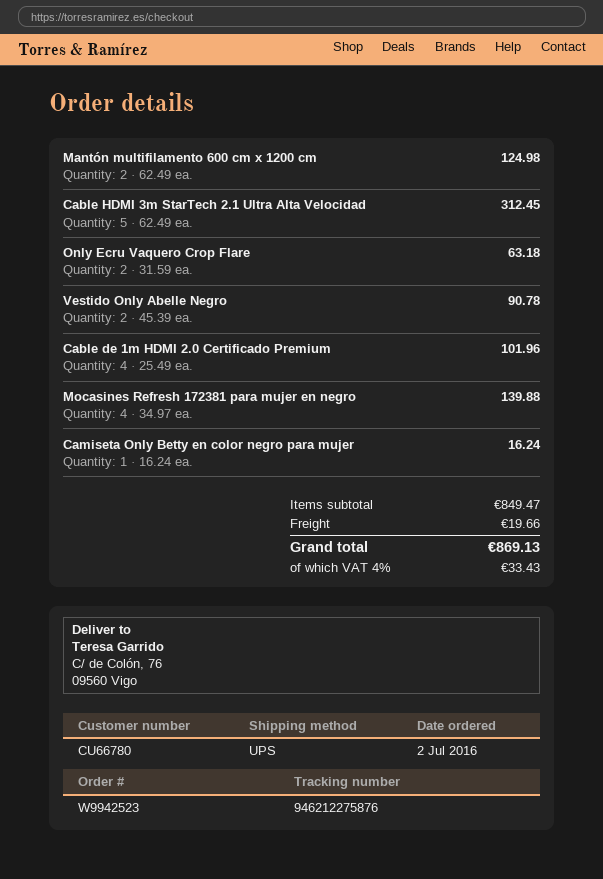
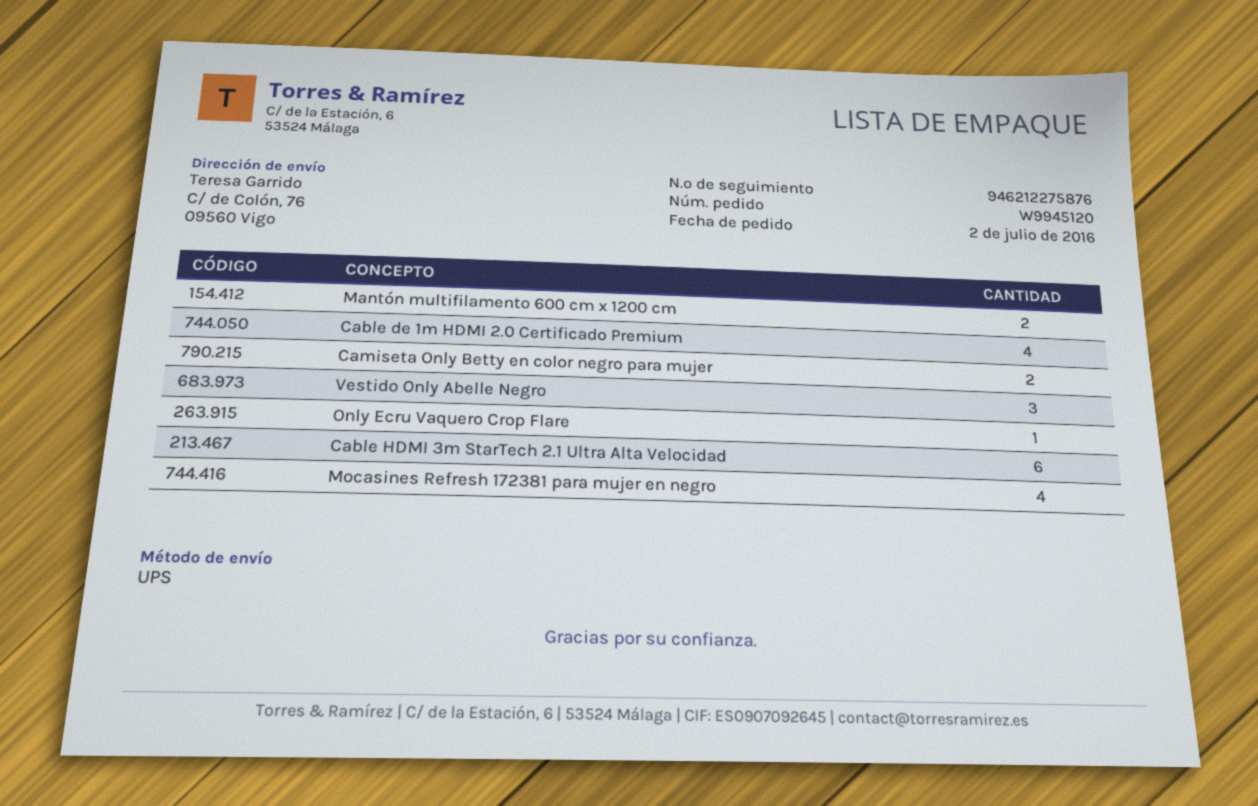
order number: W9942523 -> W9945120
Cable HDMI 3m StarTech 2.1 Ultra Alta Velocidad: 5 -> 6
Only Ecru Vaquero Crop Flare: 2 -> 1
Vestido Only Abelle Negro: 2 -> 3
Camiseta Only Betty en color negro para mujer: 1 -> 2

